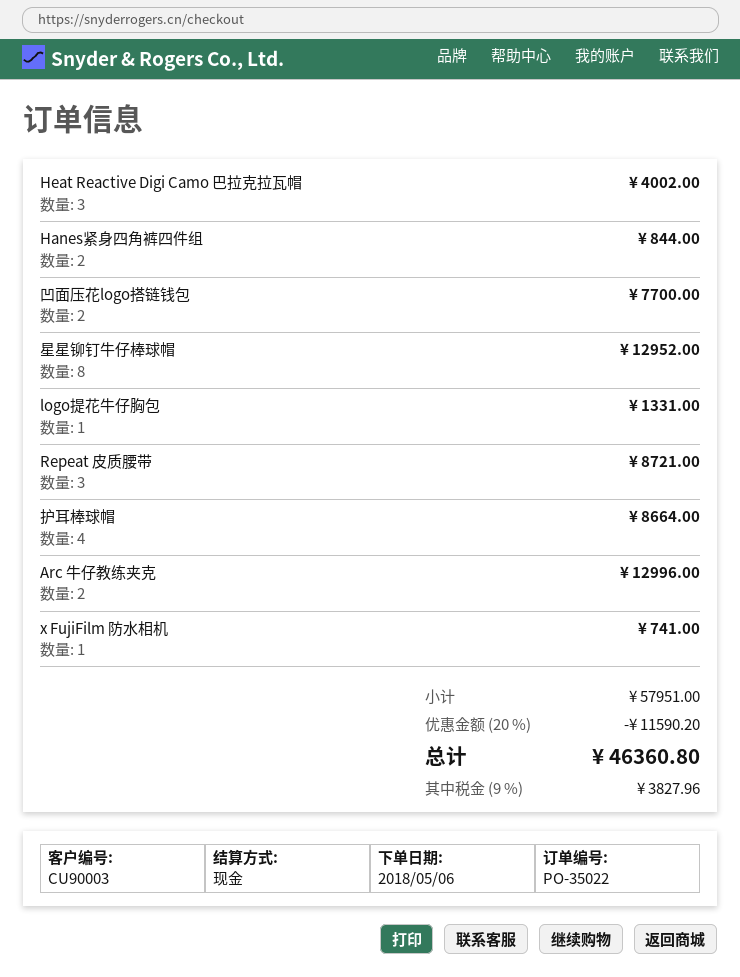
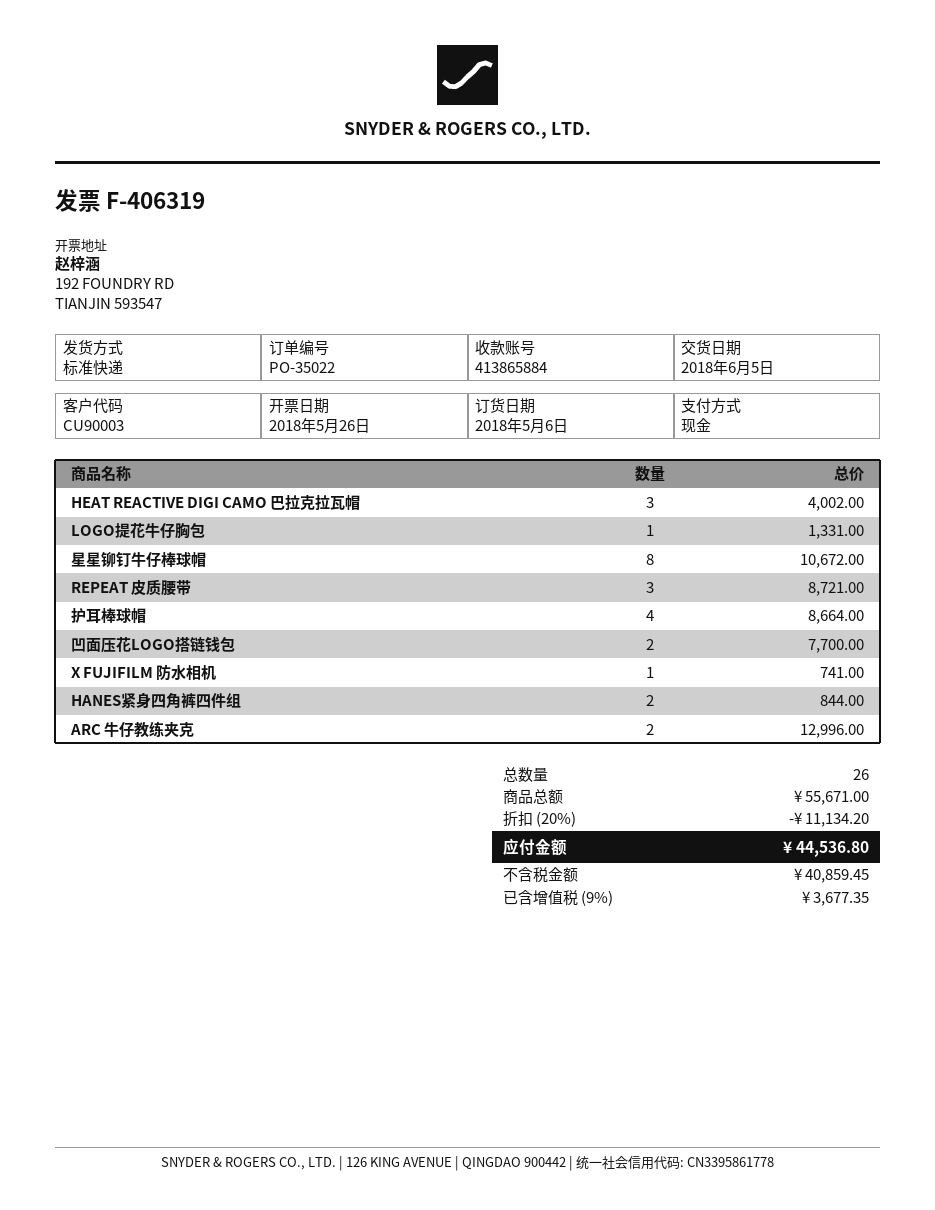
星星铆钉牛仔棒球帽: 8 for 12952.00 -> 8 for 10672.00
subtotal: 57951.00 -> 55671.00
discount: 20% = 11590.20 -> 20% = 11134.20
tax: 9% = 3827.96 -> 9% = 3677.35
total: 46360.80 -> 44536.80

